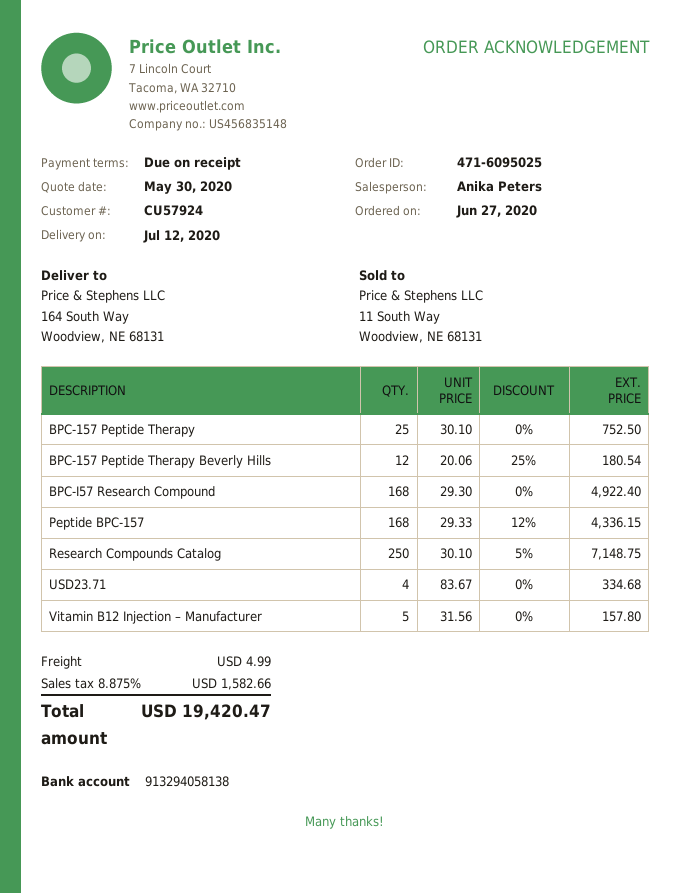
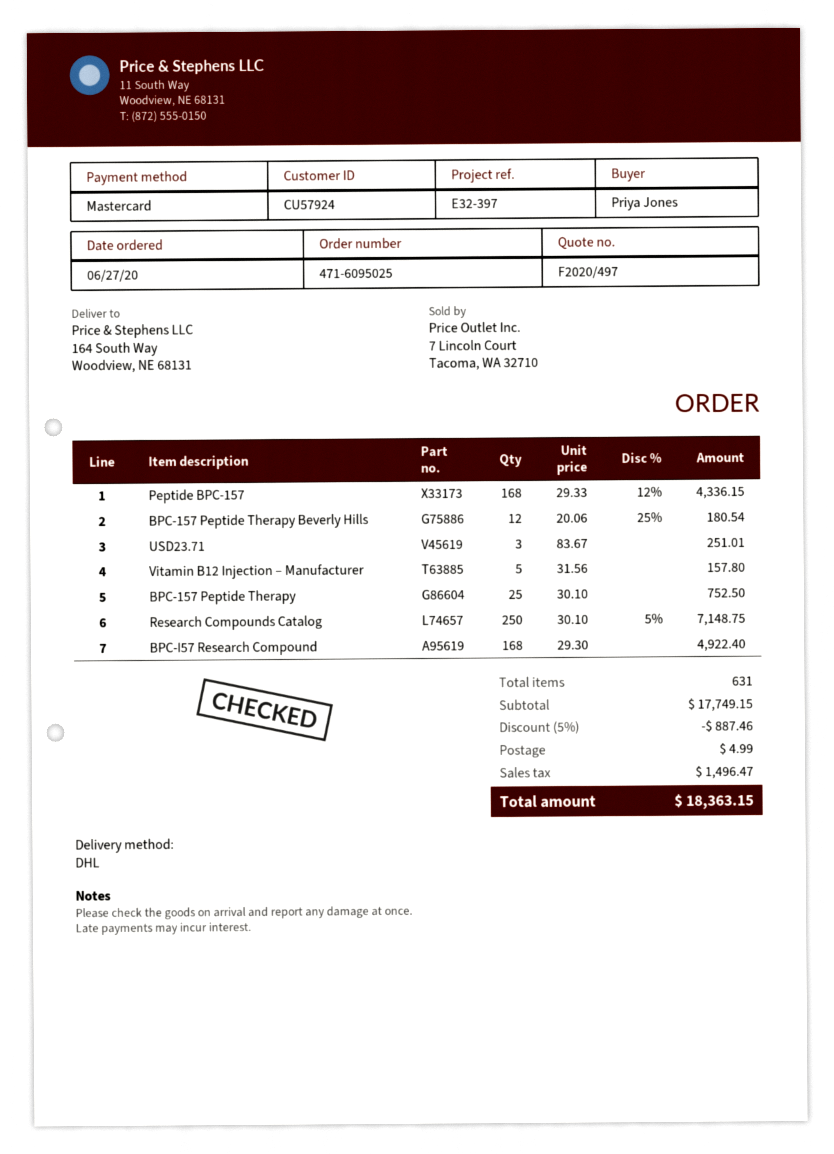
USD23.71: 4 x 83.67 = 334.68 -> 3 x 83.67 = 251.01
discount: none -> 5% = 887.46
tax: 1582.66 -> 1496.47
total: 19420.47 -> 18363.15

